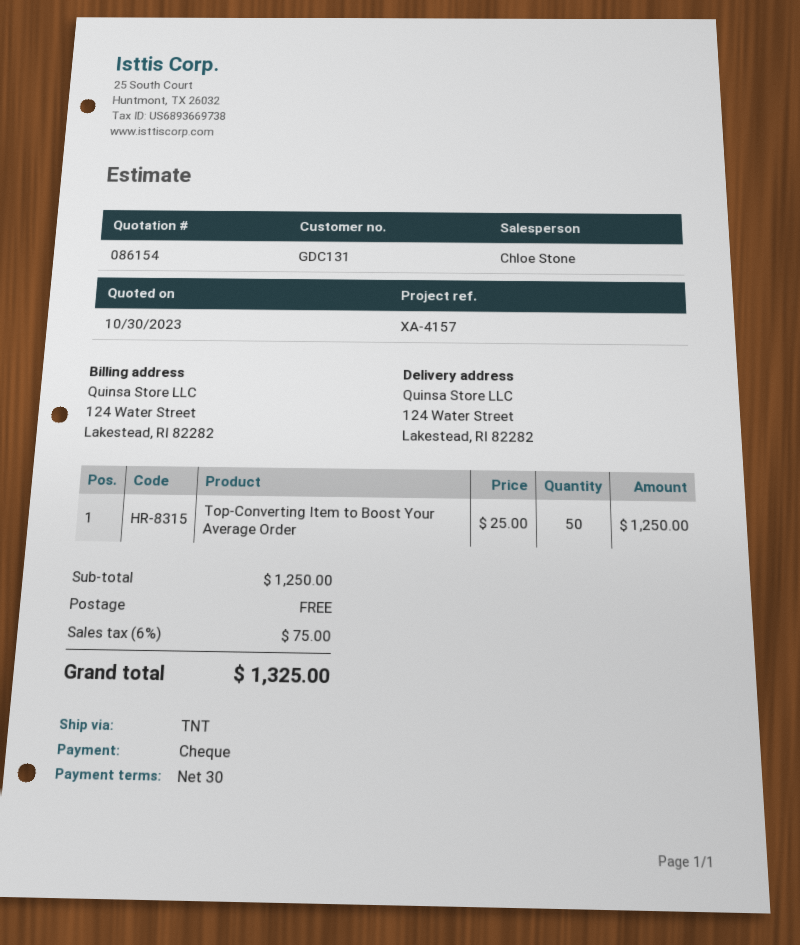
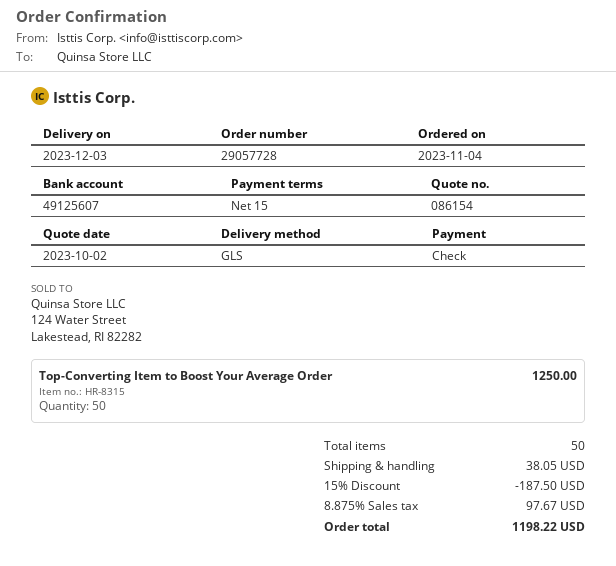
quote date: 2023-10-30 -> 2023-10-02
payment terms: 30 days -> 15 days
shipping method: TNT -> GLS
discount: none -> 15% = 187.50
shipping: 0.00 -> 38.05
tax: 6% = 75.00 -> 8.875% = 97.67
total: 1325.00 -> 1198.22

